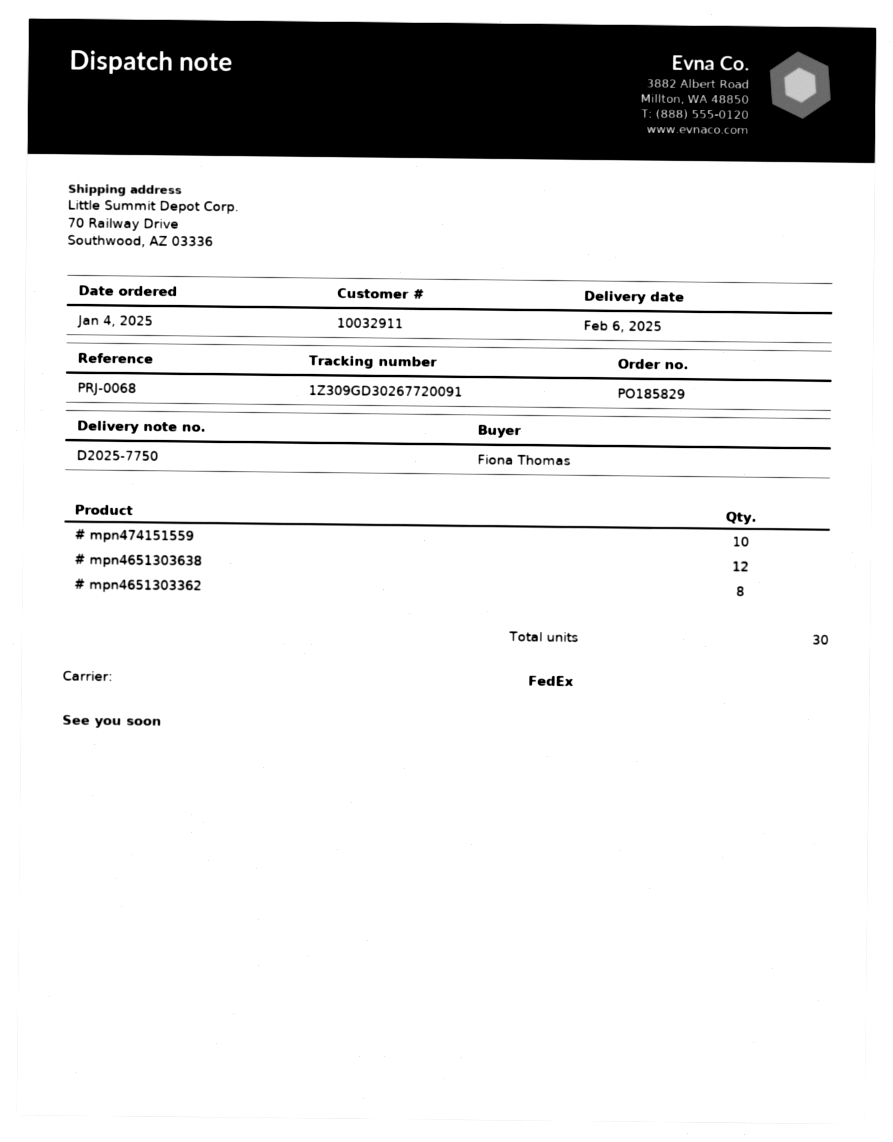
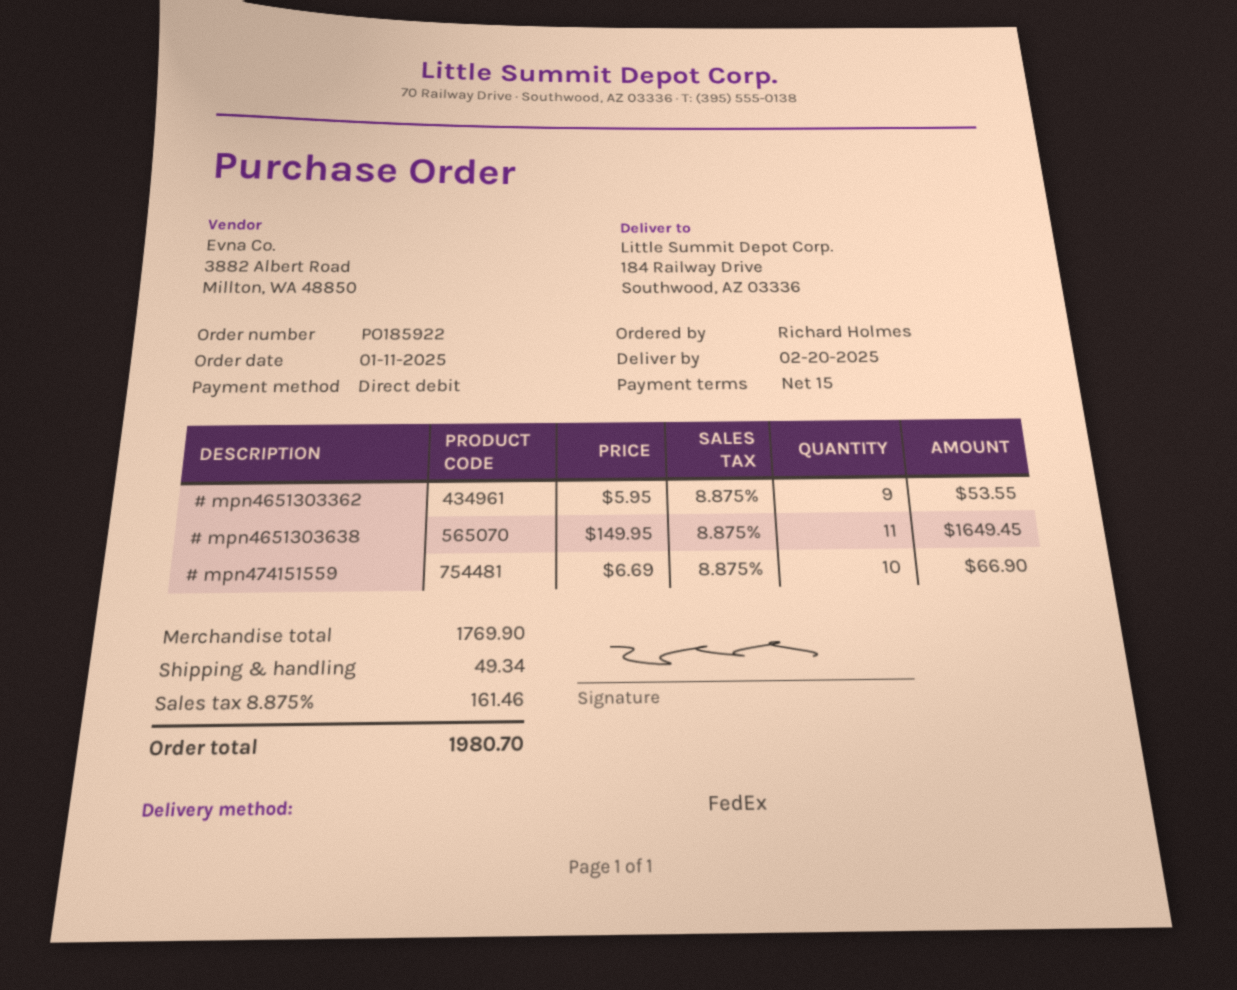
order number: PO185829 -> PO185922
order date: 2025-01-04 -> 2025-01-11
delivery date: 2025-02-06 -> 2025-02-20
ordered by: Fiona Thomas -> Richard Holmes
ship to: 70 Railway Drive, Southwood, AZ 03336 -> 184 Railway Drive, Southwood, AZ 03336
# mpn4651303638: 12 -> 11
# mpn4651303362: 8 -> 9

